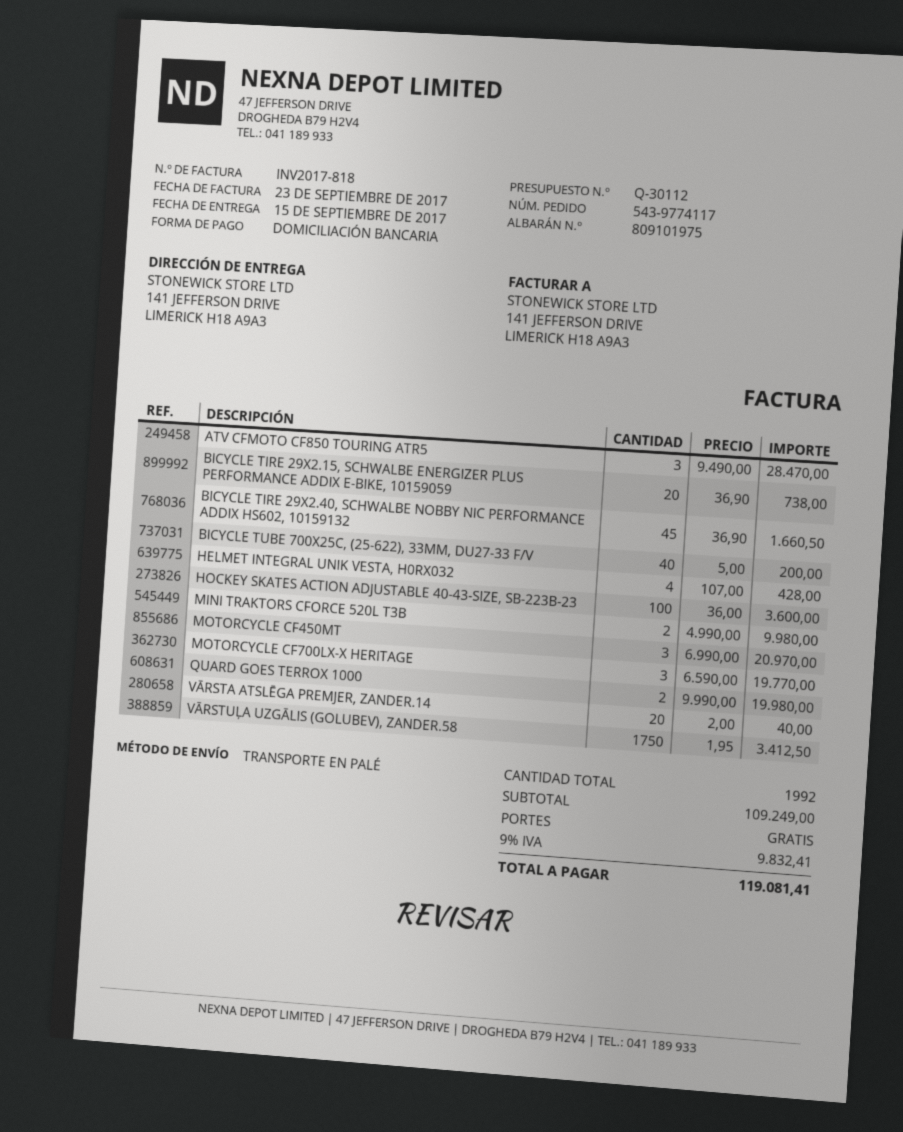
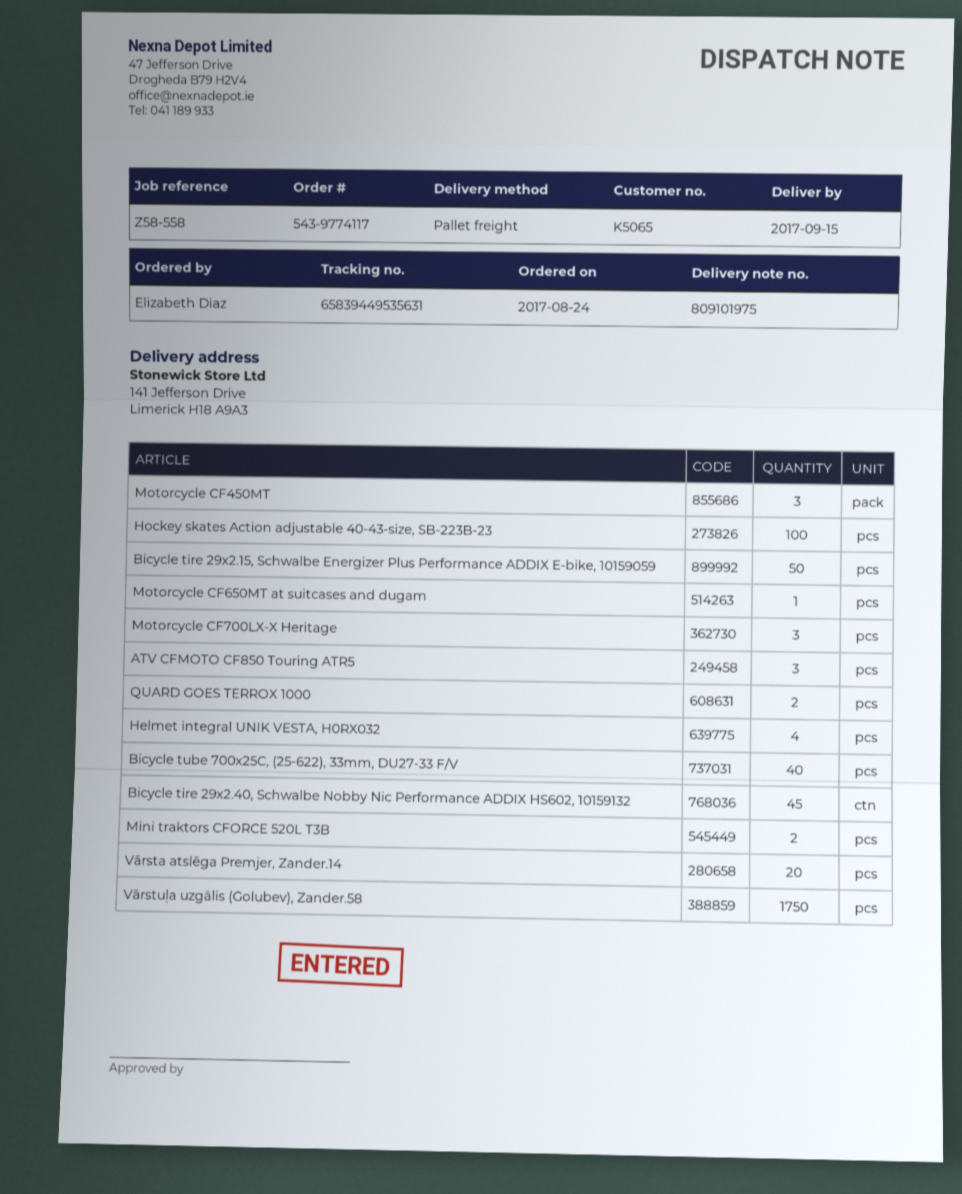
BICYCLE TIRE 29X2.15, SCHWALBE ENERGIZER PLUS PERFORMANCE ADDIX E-BIKE, 10159059: 20 -> 50
Motorcycle CF650MT at suitcases and dugam: none -> 1

